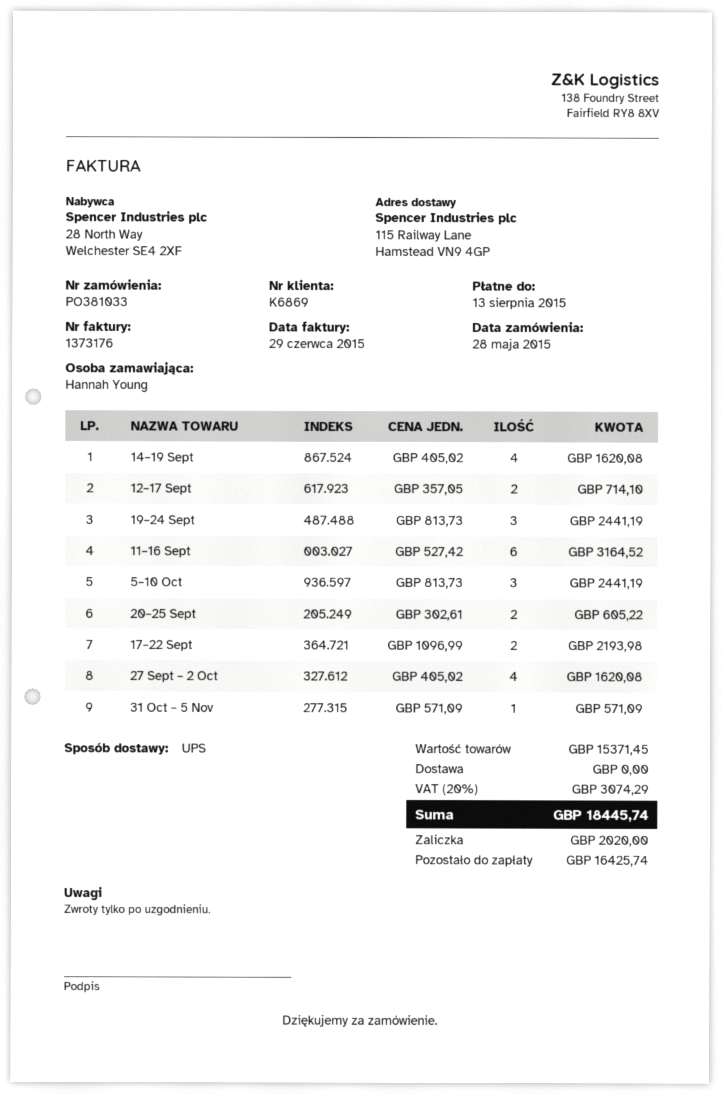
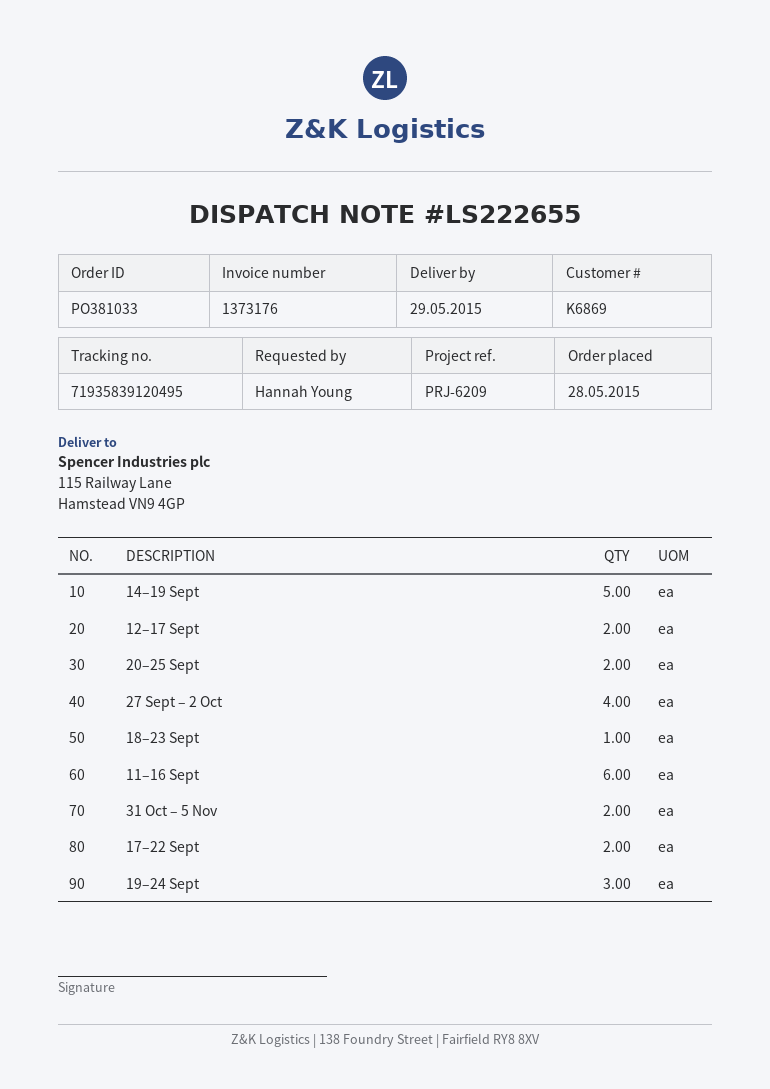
14–19 Sept: 4 -> 5
5–10 Oct: 3 -> none
31 Oct – 5 Nov: 1 -> 2
18–23 Sept: none -> 1

